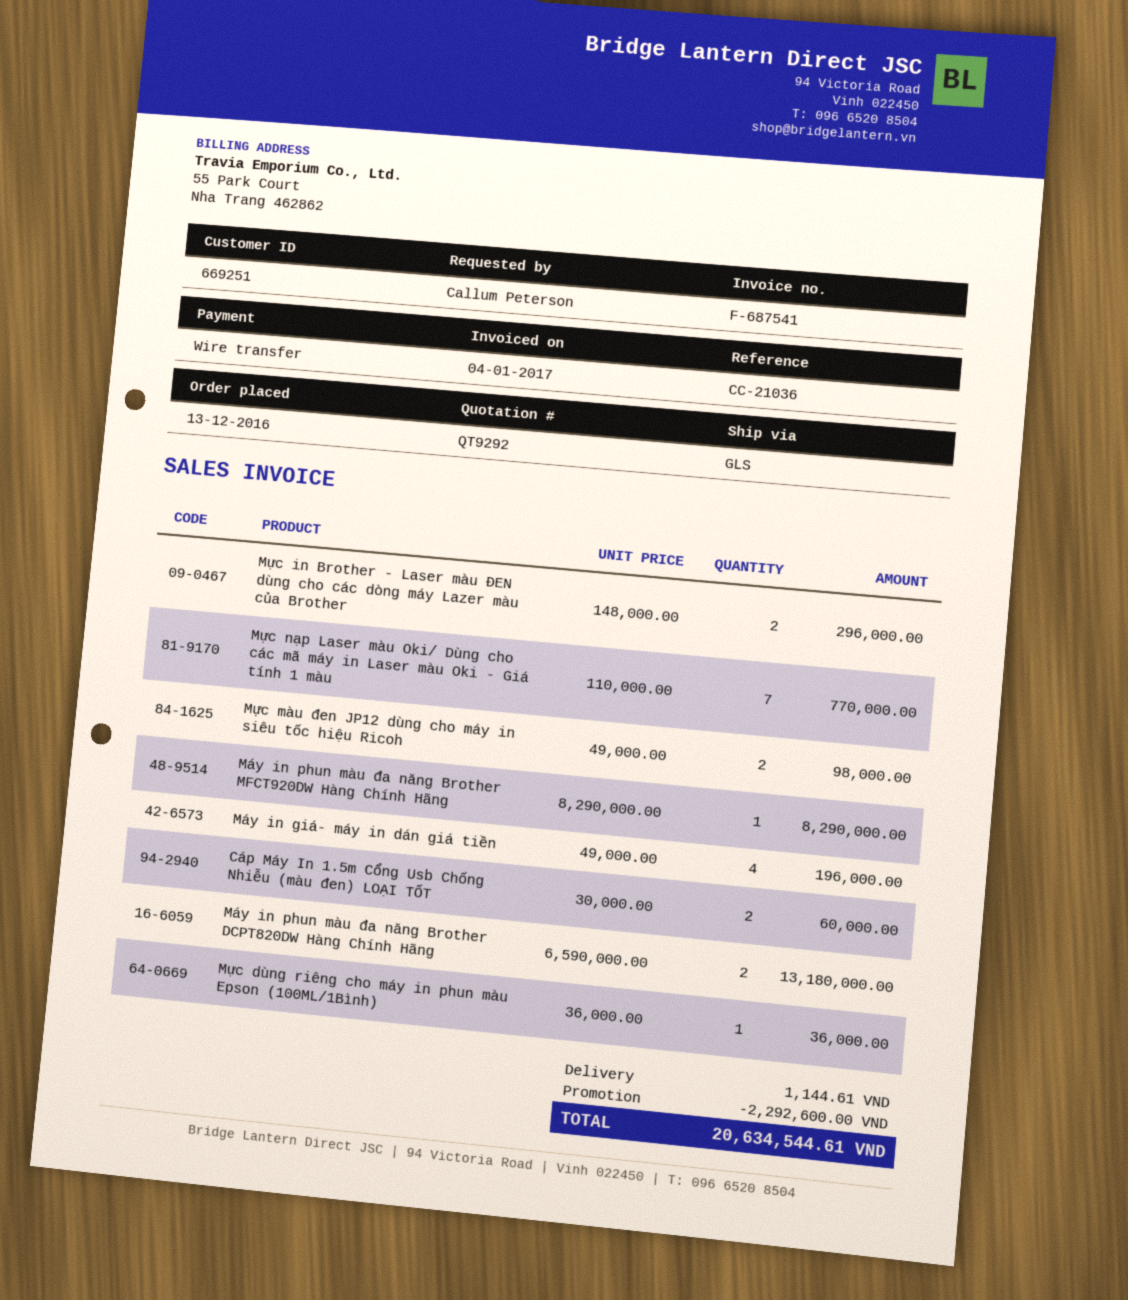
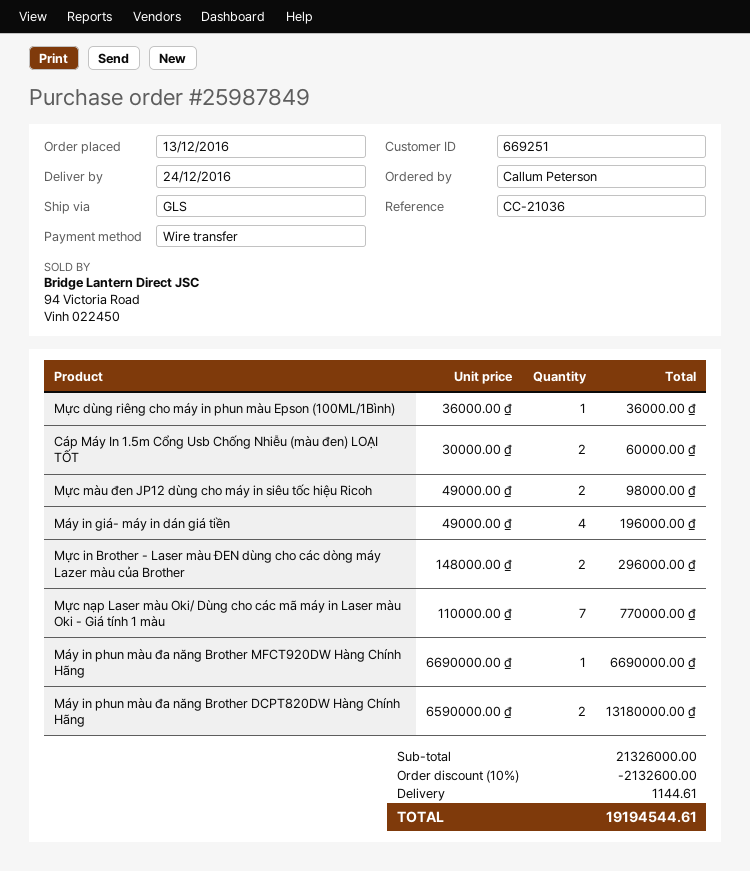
Máy in phun màu đa năng Brother MFCT920DW Hàng Chính Hãng: 1 x 8290000.00 = 8290000.00 -> 1 x 6690000.00 = 6690000.00
discount: 2292600.00 -> 2132600.00
total: 20634544.61 -> 19194544.61

